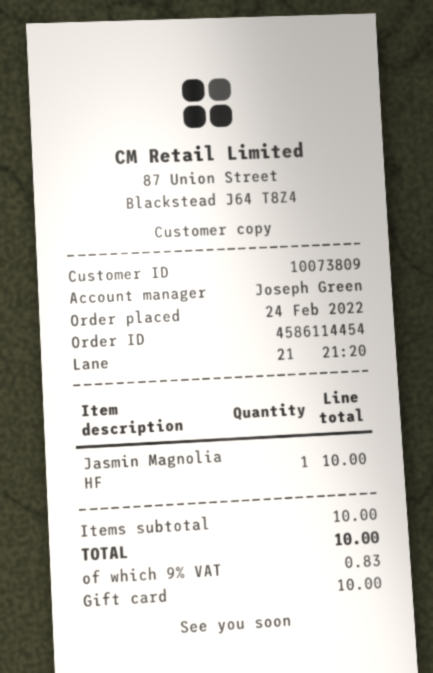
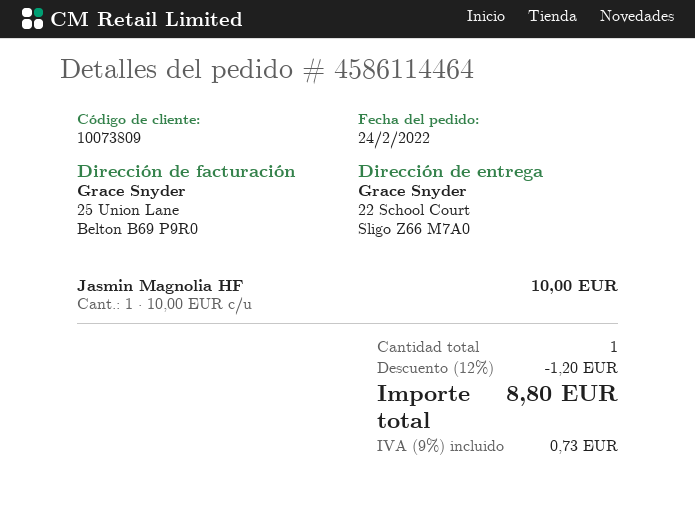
order number: 4586114454 -> 4586114464
discount: none -> 12% = 1.20
tax: 9% = 0.83 -> 9% = 0.73
total: 10.00 -> 8.80

